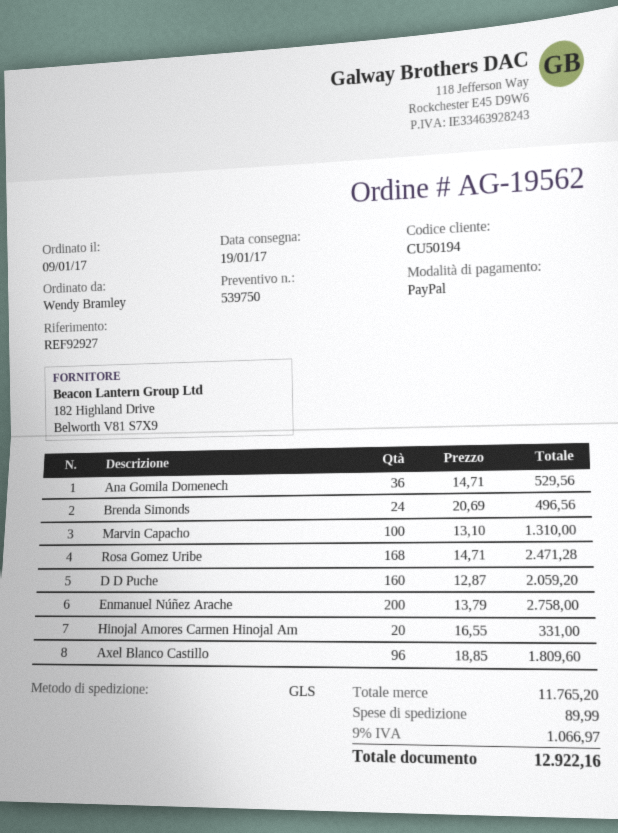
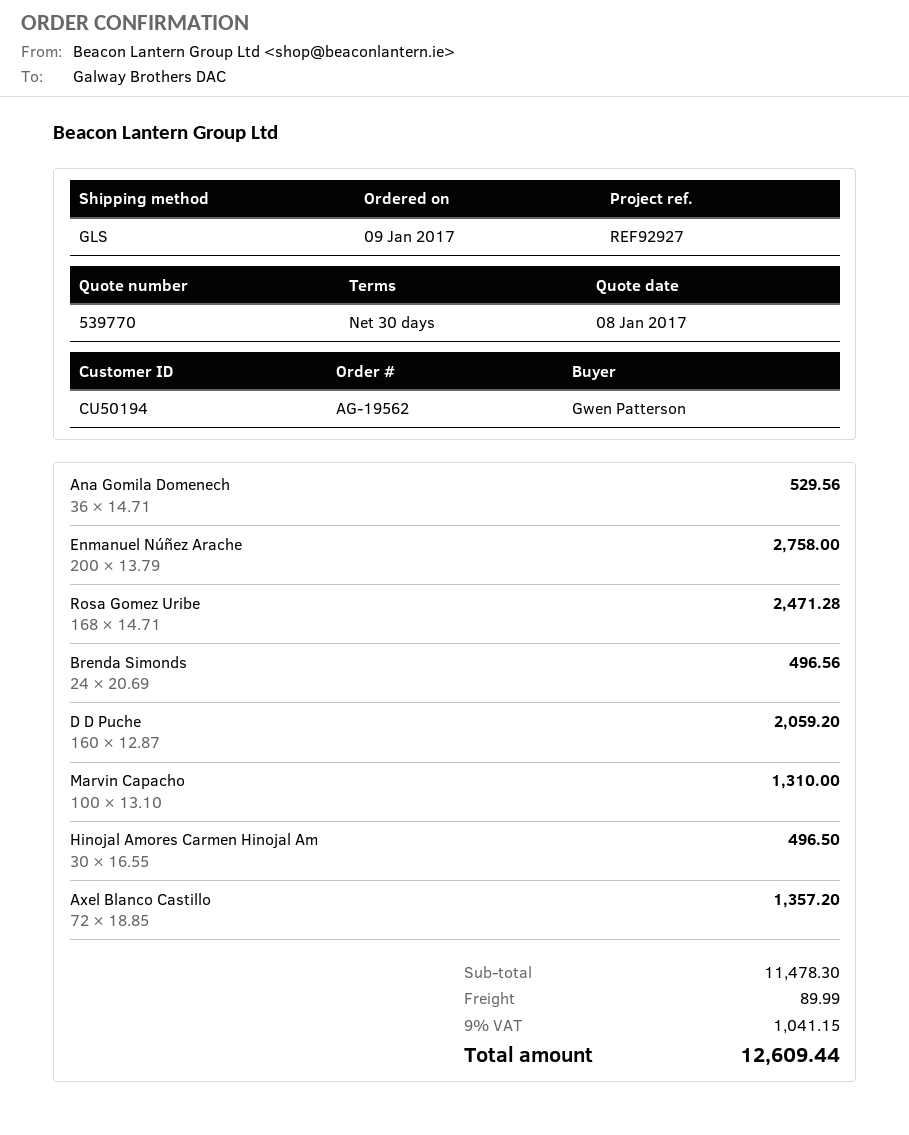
quote number: 539750 -> 539770
ordered by: Wendy Bramley -> Gwen Patterson
Hinojal Amores Carmen Hinojal Am: 20 x 16.55 = 331.00 -> 30 x 16.55 = 496.50
Axel Blanco Castillo: 96 x 18.85 = 1809.60 -> 72 x 18.85 = 1357.20
subtotal: 11765.20 -> 11478.30
tax: 9% = 1066.97 -> 9% = 1041.15
total: 12922.16 -> 12609.44

